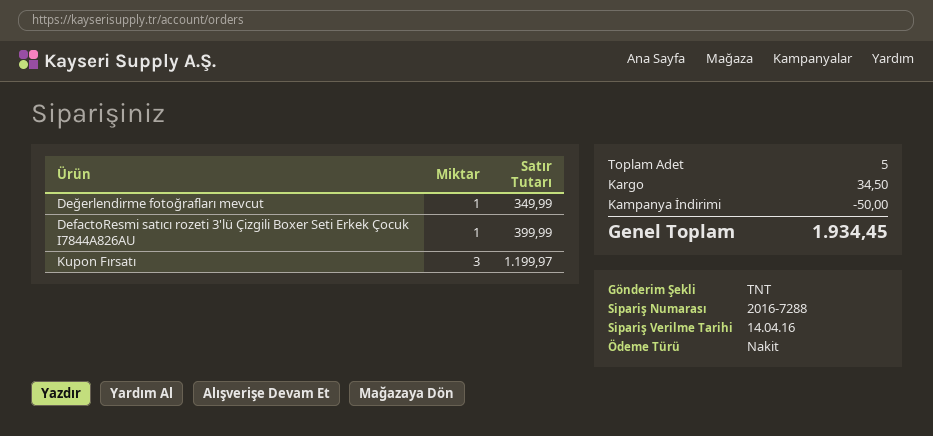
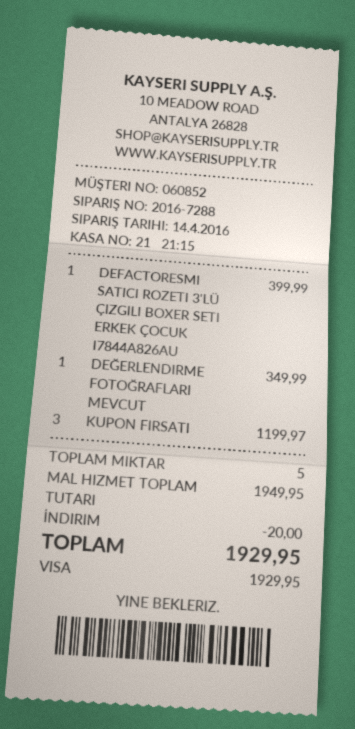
payment method: cash -> Visa
discount: 50.00 -> 20.00
shipping: 34.50 -> none
total: 1934.45 -> 1929.95

